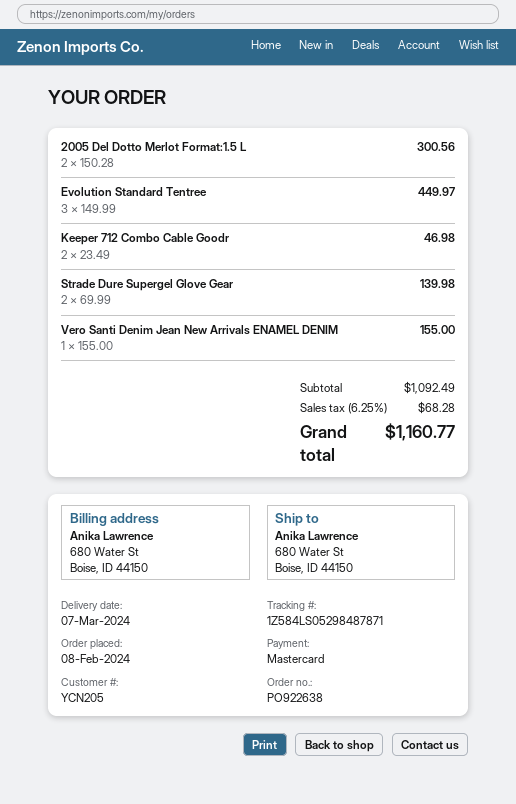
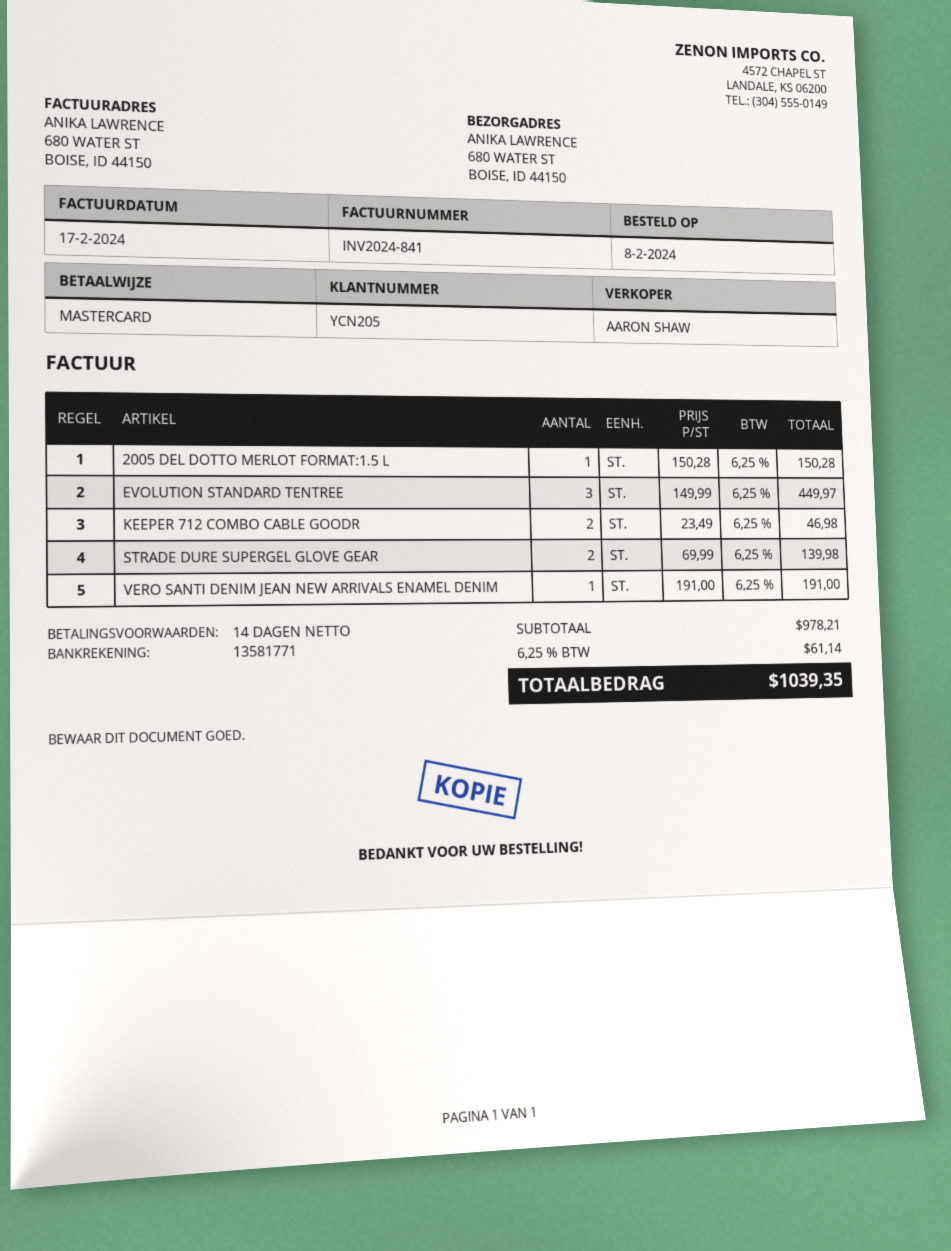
2005 Del Dotto Merlot Format:1.5 L: 2 x 150.28 = 300.56 -> 1 x 150.28 = 150.28
Vero Santi Denim Jean New Arrivals ENAMEL DENIM: 1 x 155.00 = 155.00 -> 1 x 191.00 = 191.00
subtotal: 1092.49 -> 978.21
tax: 6.25% = 68.28 -> 6.25% = 61.14
total: 1160.77 -> 1039.35

